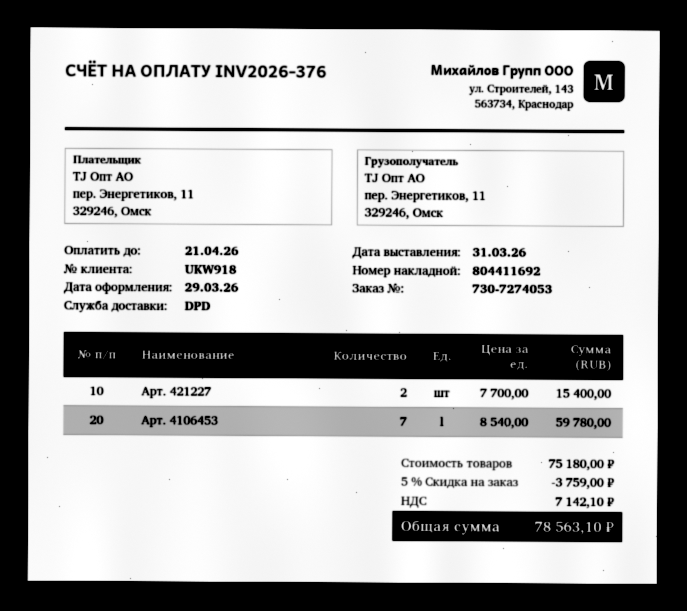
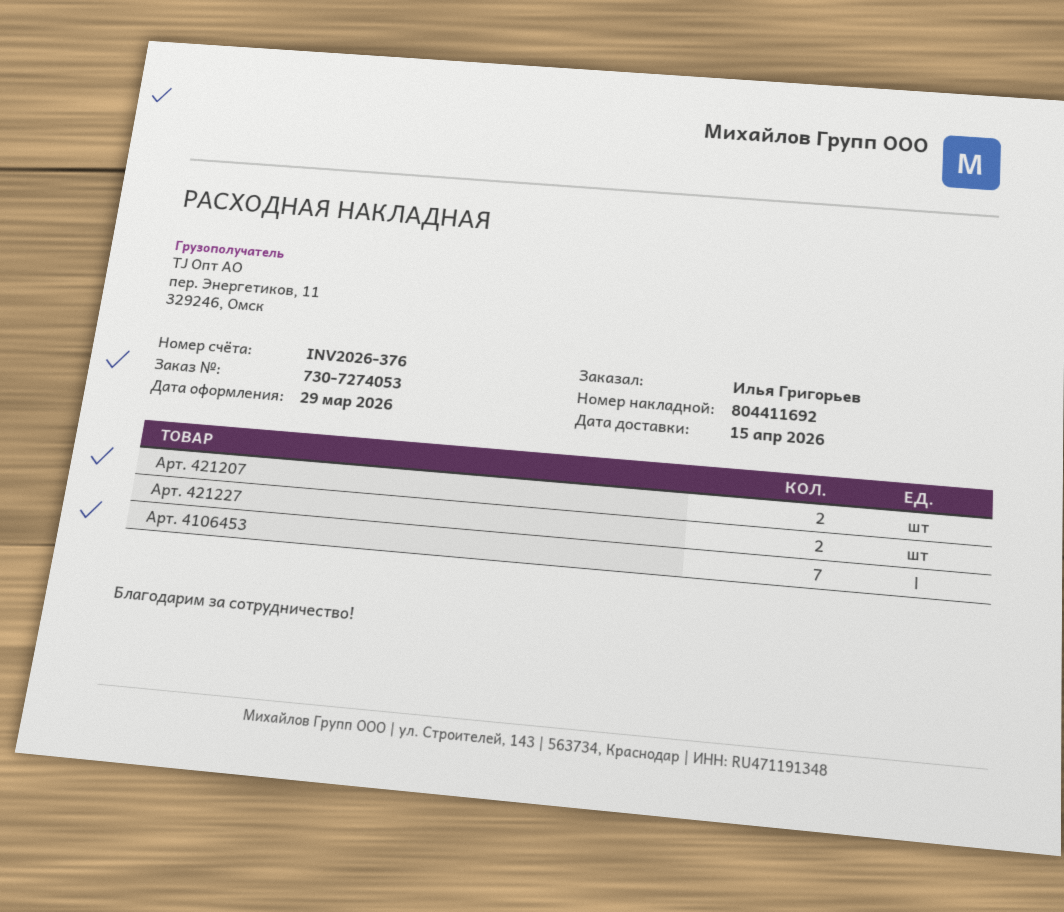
Арт. 421207: none -> 2

